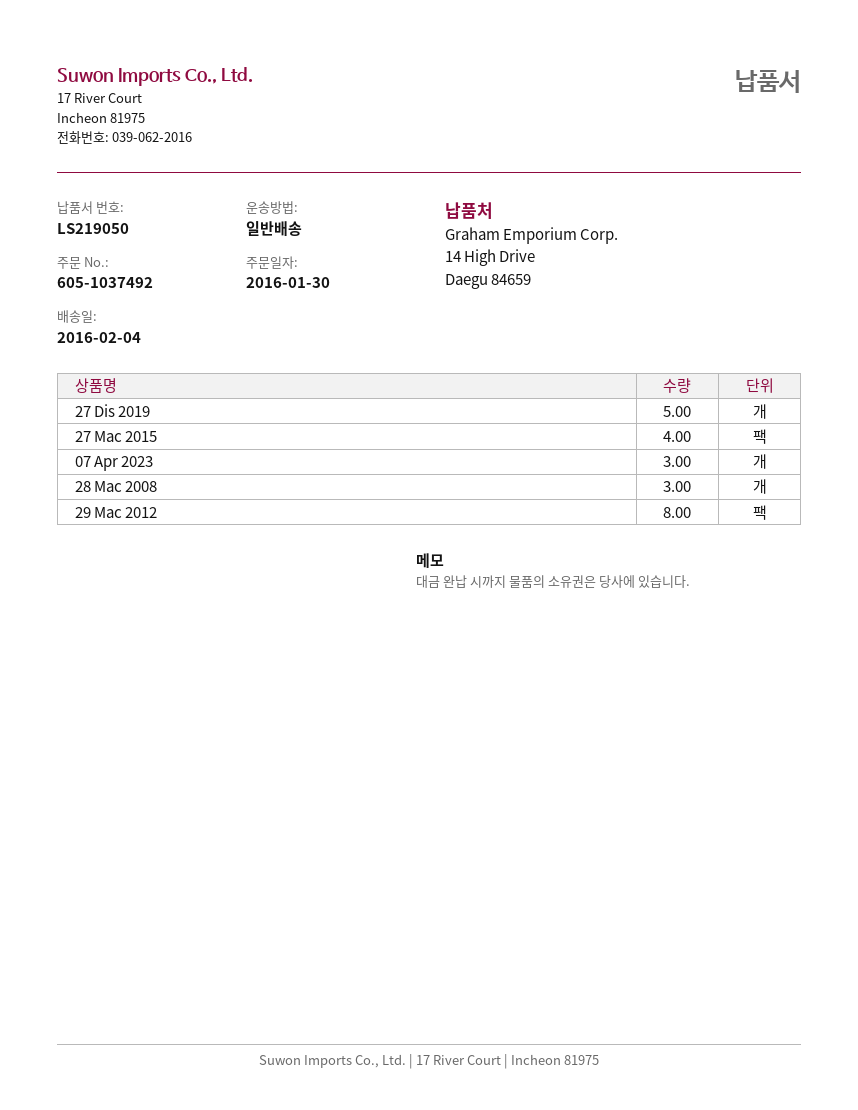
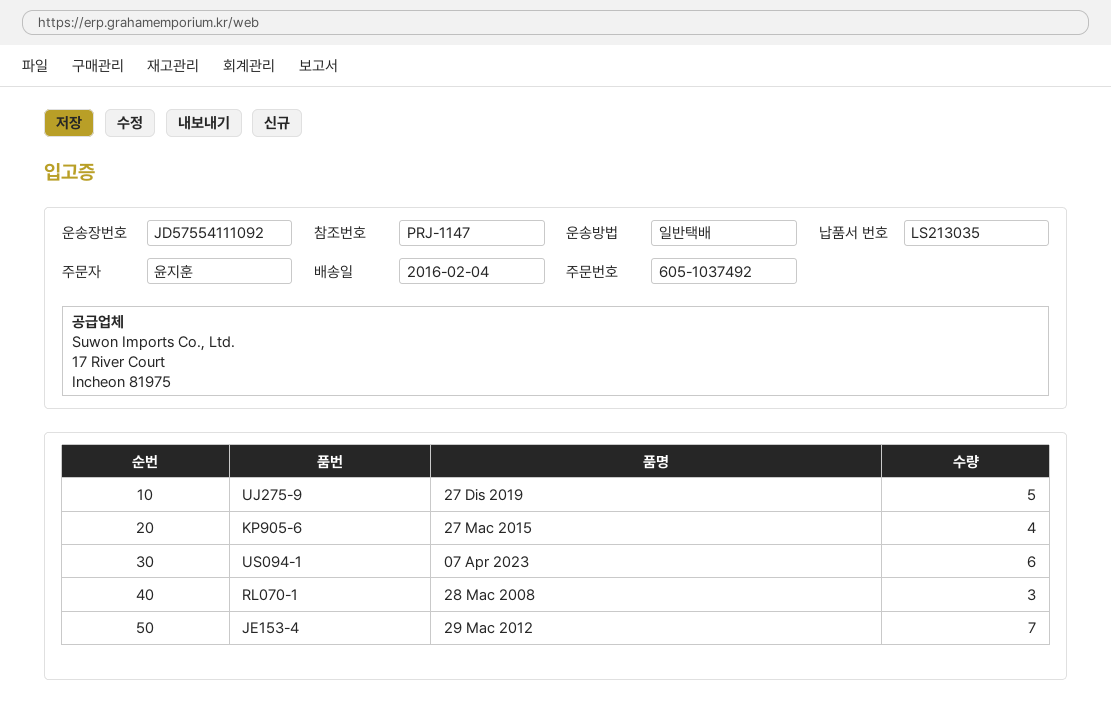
delivery note number: LS219050 -> LS213035
07 Apr 2023: 3 -> 6
29 Mac 2012: 8 -> 7

